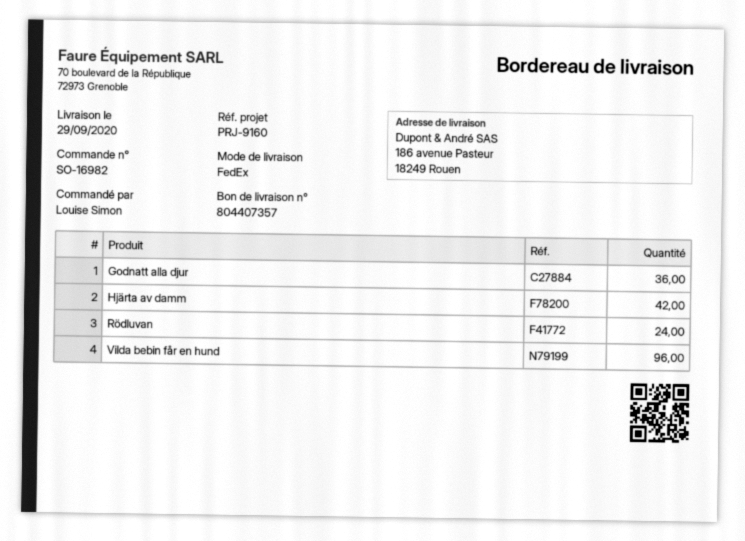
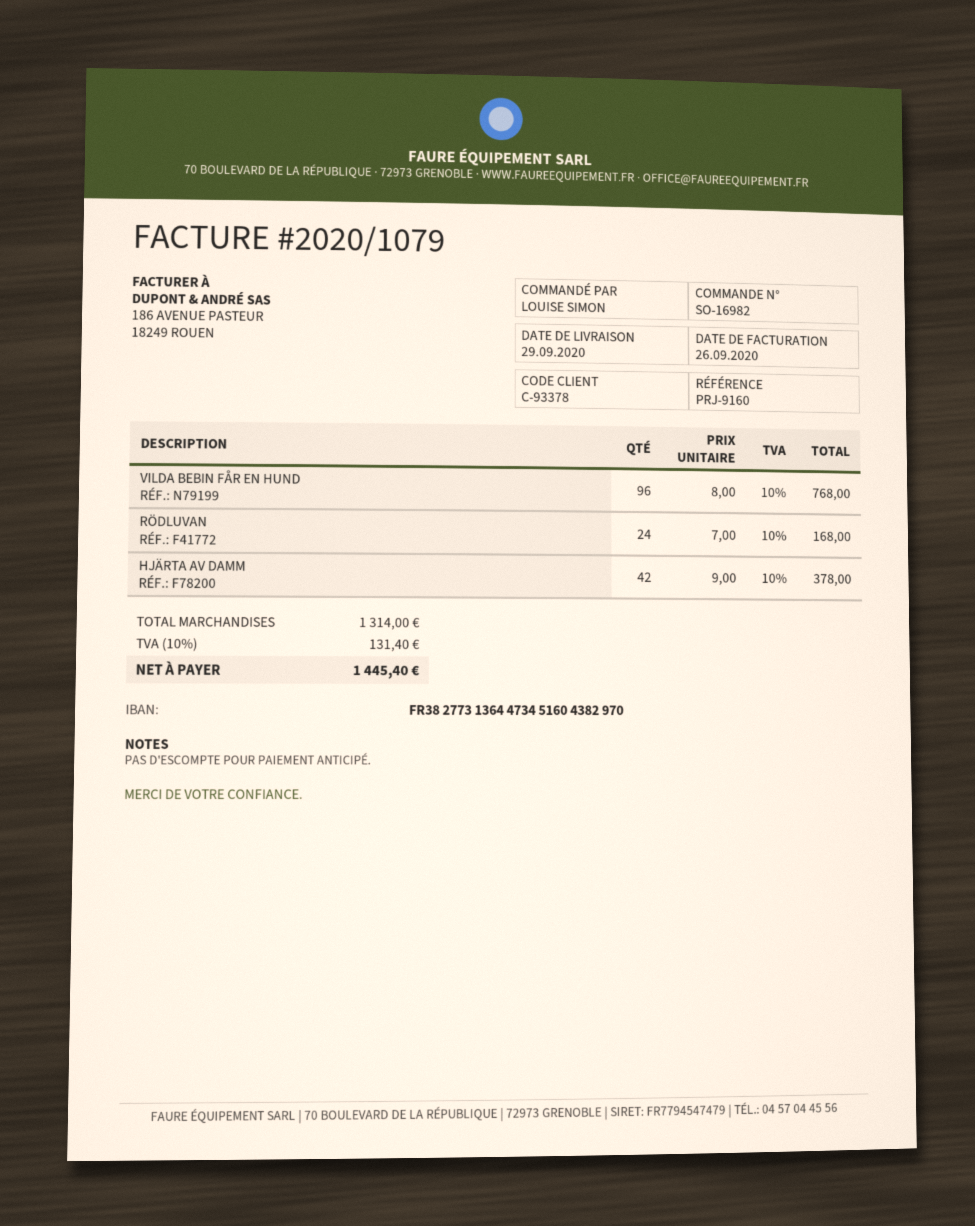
Godnatt alla djur: 36 -> none

